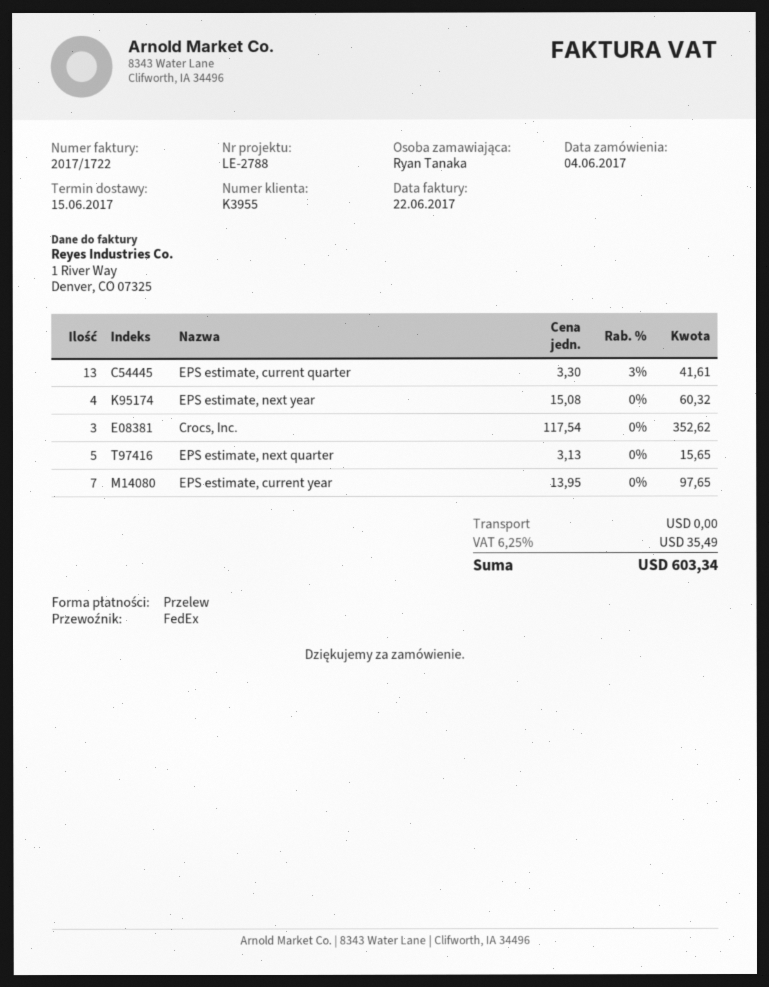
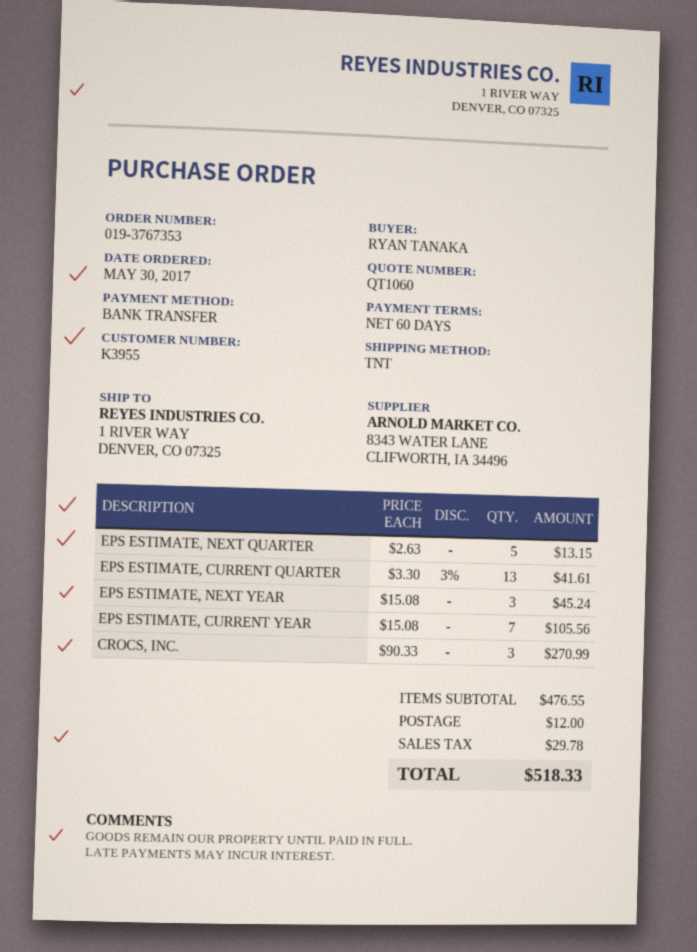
order date: 2017-06-04 -> 2017-05-30
shipping method: FedEx -> TNT
EPS estimate, next year: 4 x 15.08 = 60.32 -> 3 x 15.08 = 45.24
Crocs, Inc.: 3 x 117.54 = 352.62 -> 3 x 90.33 = 270.99
EPS estimate, next quarter: 5 x 3.13 = 15.65 -> 5 x 2.63 = 13.15
EPS estimate, current year: 7 x 13.95 = 97.65 -> 7 x 15.08 = 105.56
shipping: 0.00 -> 12.00
tax: 35.49 -> 29.78
total: 603.34 -> 518.33

